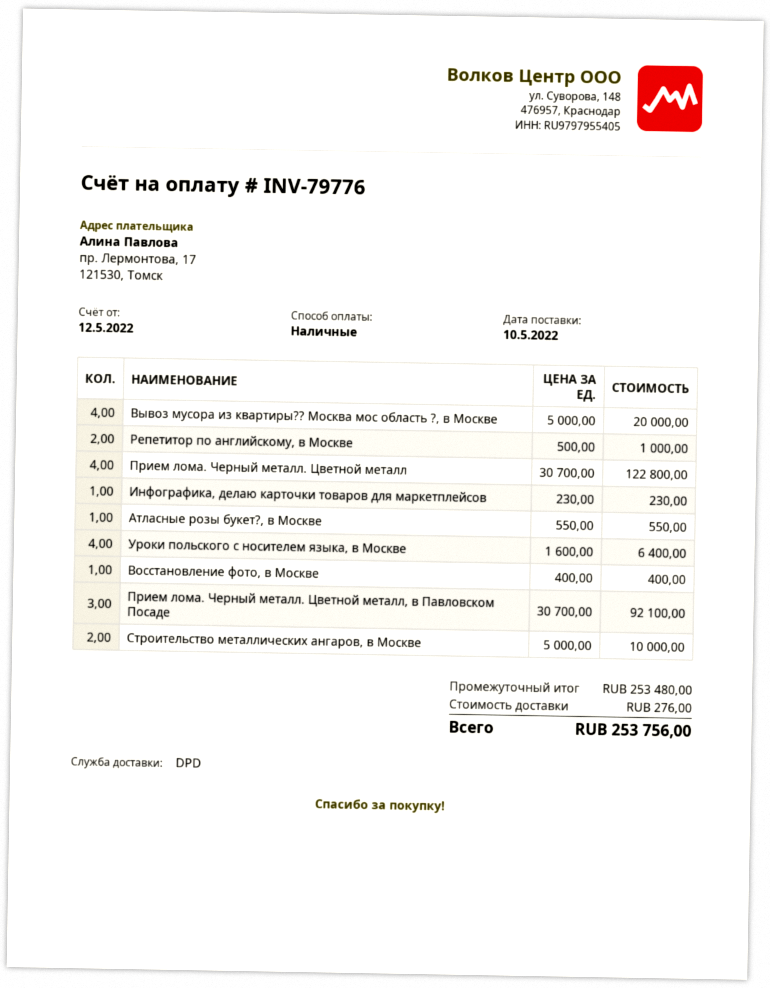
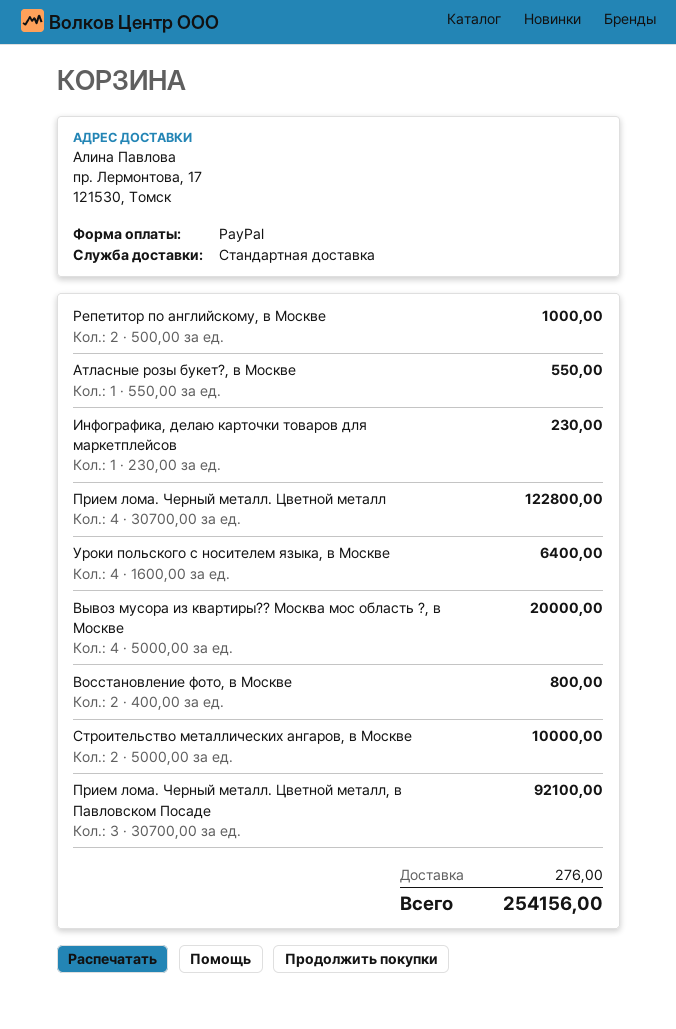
payment method: cash -> PayPal
shipping method: DPD -> standard
Восстановление фото, в Москве: 1 x 400.00 = 400.00 -> 2 x 400.00 = 800.00
total: 253756.00 -> 254156.00

